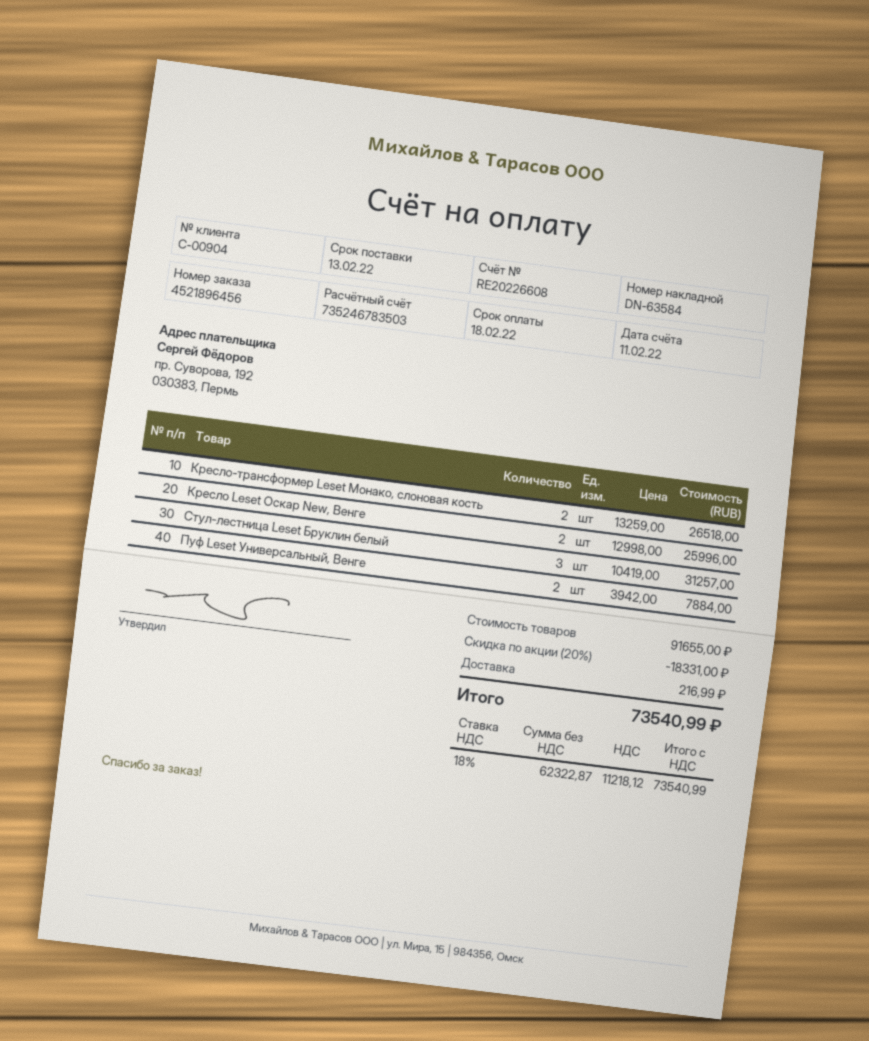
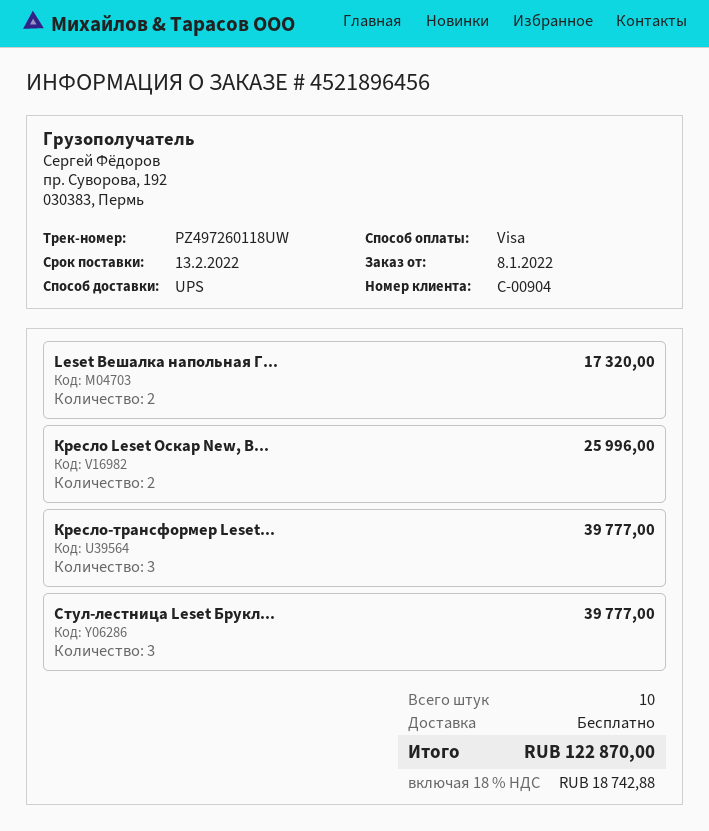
Кресло-трансформер Leset Монако, слоновая кость: 2 for 26518.00 -> 3 for 39777.00
Стул-лестница Leset Бруклин белый: 3 for 31257.00 -> 3 for 39777.00
Пуф Leset Универсальный, Венге: 2 for 7884.00 -> none
Leset Вешалка напольная Г...: none -> 2 for 17320.00
discount: 20% = 18331.00 -> none
shipping: 216.99 -> 0.00
tax: 18% = 11218.12 -> 18% = 18742.88
total: 73540.99 -> 122870.00

